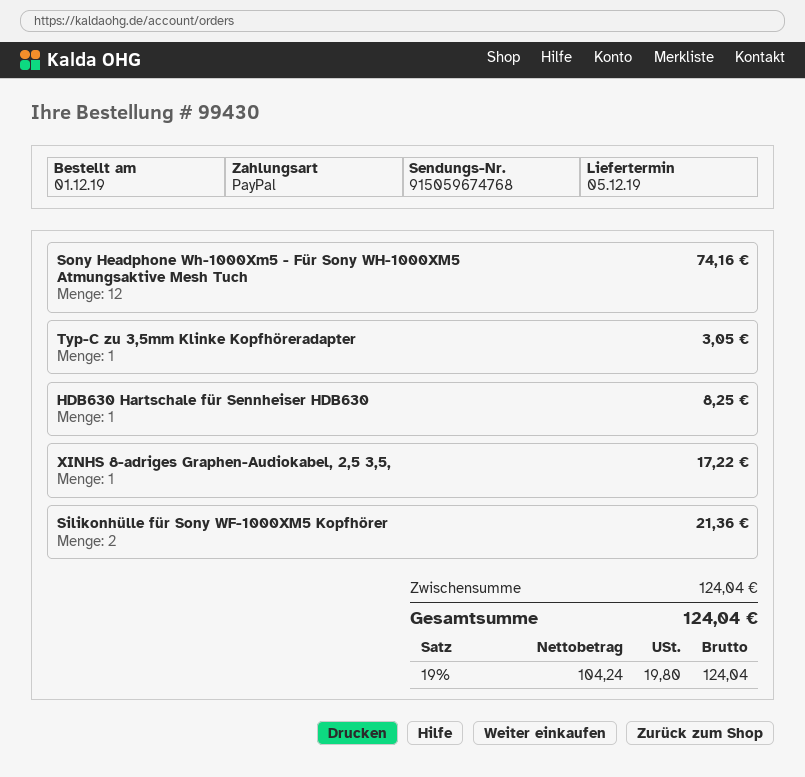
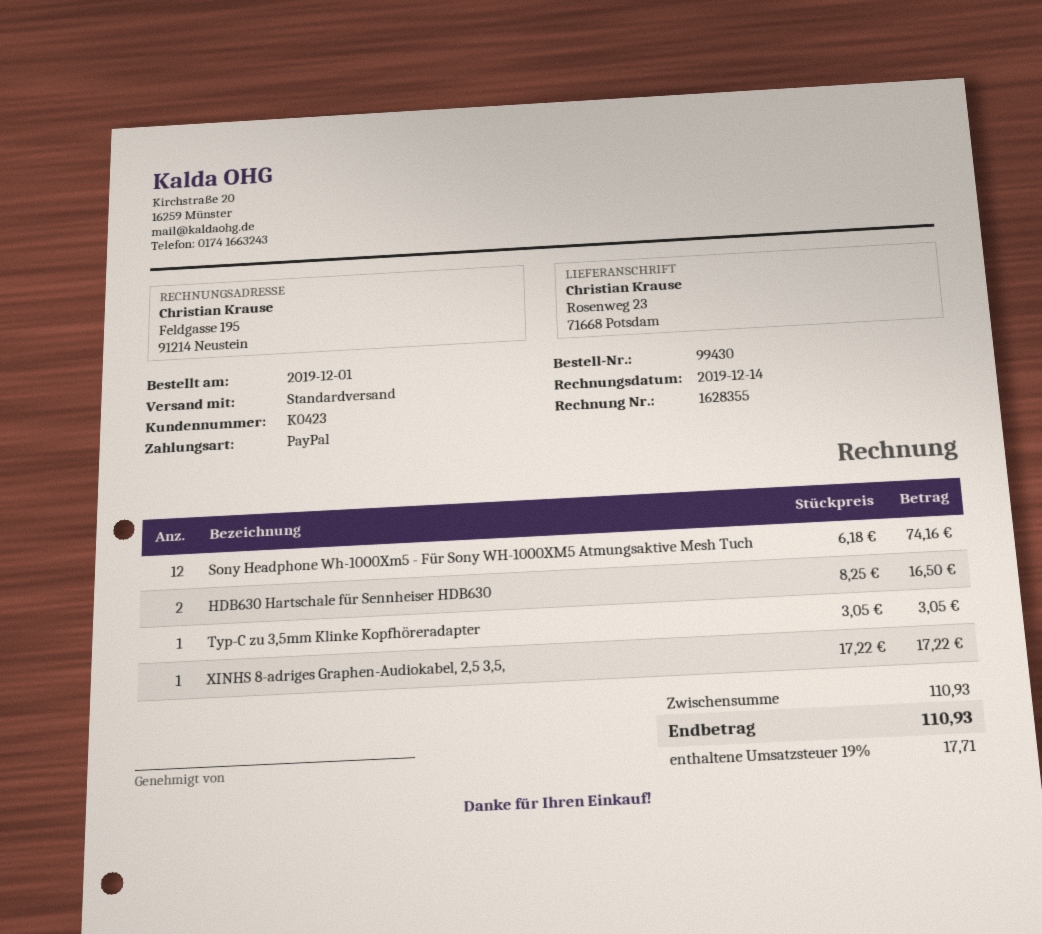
HDB630 Hartschale für Sennheiser HDB630: 1 for 8.25 -> 2 for 16.50
Silikonhülle für Sony WF-1000XM5 Kopfhörer: 2 for 21.36 -> none
subtotal: 124.04 -> 110.93
tax: 19% = 19.80 -> 19% = 17.71
total: 124.04 -> 110.93

